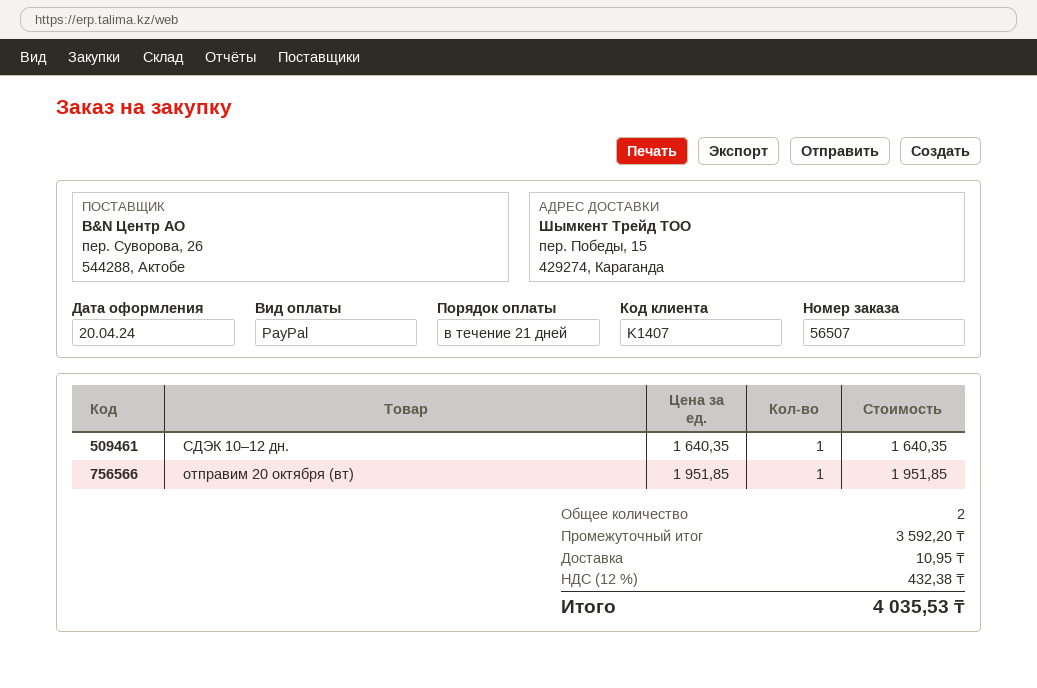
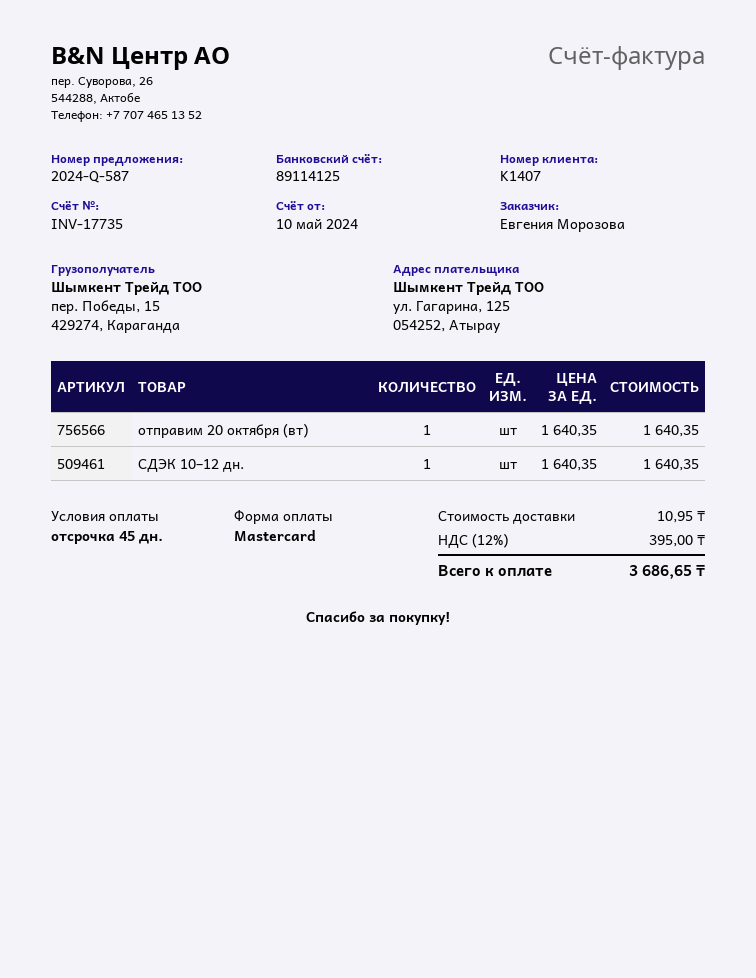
payment terms: 21 days -> 45 days
payment method: PayPal -> Mastercard
отправим 20 октября (вт): 1 x 1951.85 = 1951.85 -> 1 x 1640.35 = 1640.35
tax: 12% = 432.38 -> 12% = 395.00
total: 4035.53 -> 3686.65

